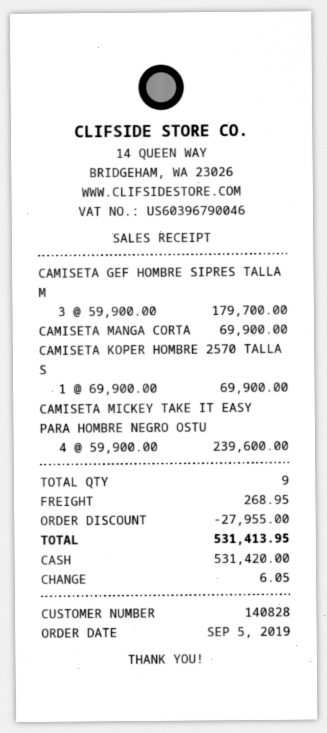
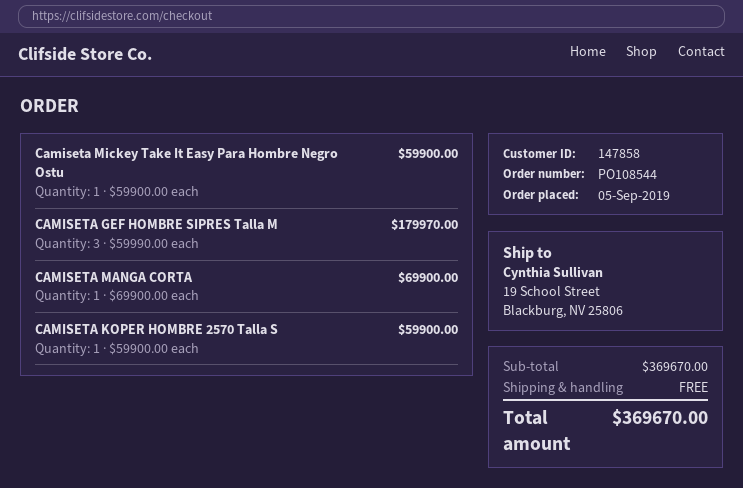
customer number: 140828 -> 147858
CAMISETA GEF HOMBRE SIPRES TALLA M: 3 x 59900.00 = 179700.00 -> 3 x 59990.00 = 179970.00
CAMISETA KOPER HOMBRE 2570 TALLA S: 1 x 69900.00 = 69900.00 -> 1 x 59900.00 = 59900.00
CAMISETA MICKEY TAKE IT EASY PARA HOMBRE NEGRO OSTU: 4 x 59900.00 = 239600.00 -> 1 x 59900.00 = 59900.00
discount: 27955.00 -> none
shipping: 268.95 -> 0.00
total: 531413.95 -> 369670.00

